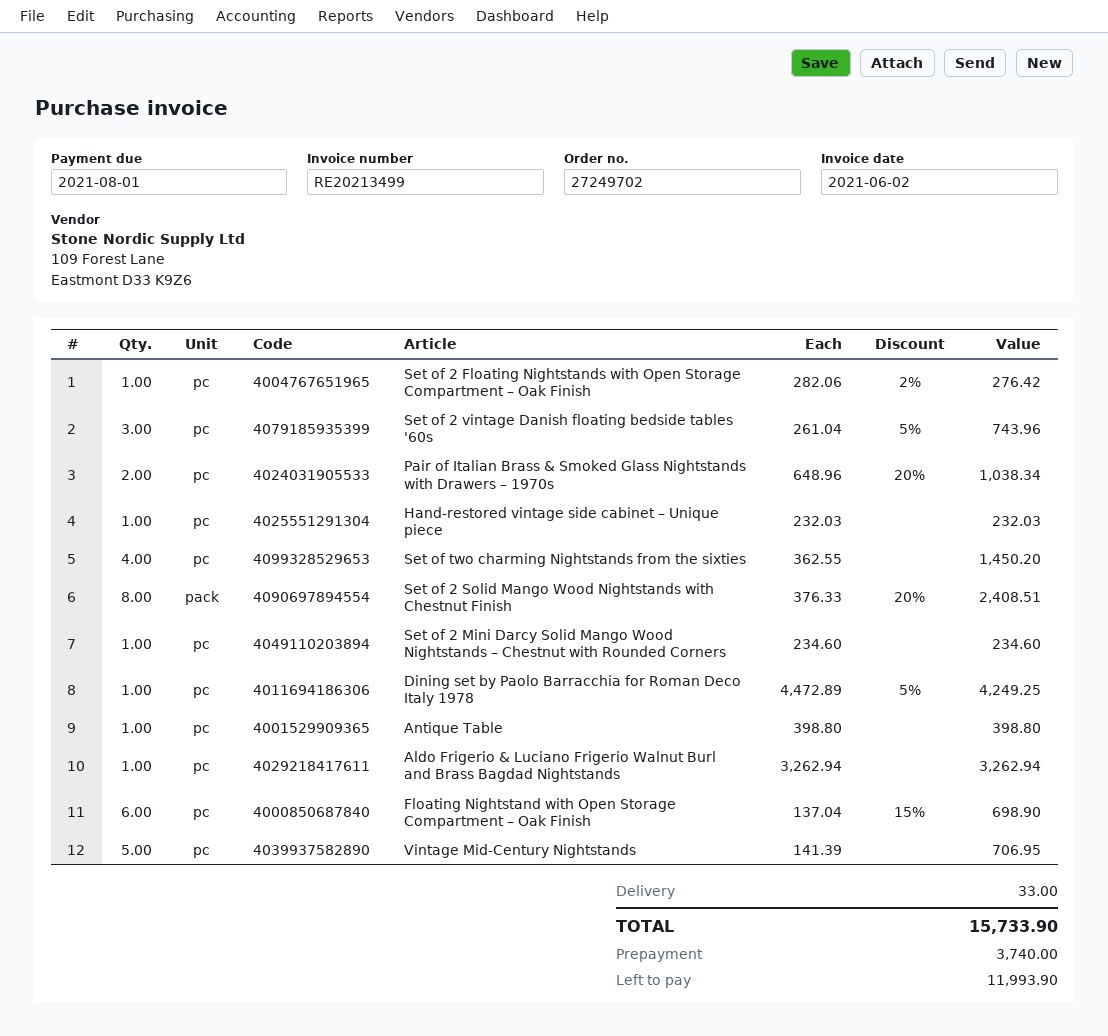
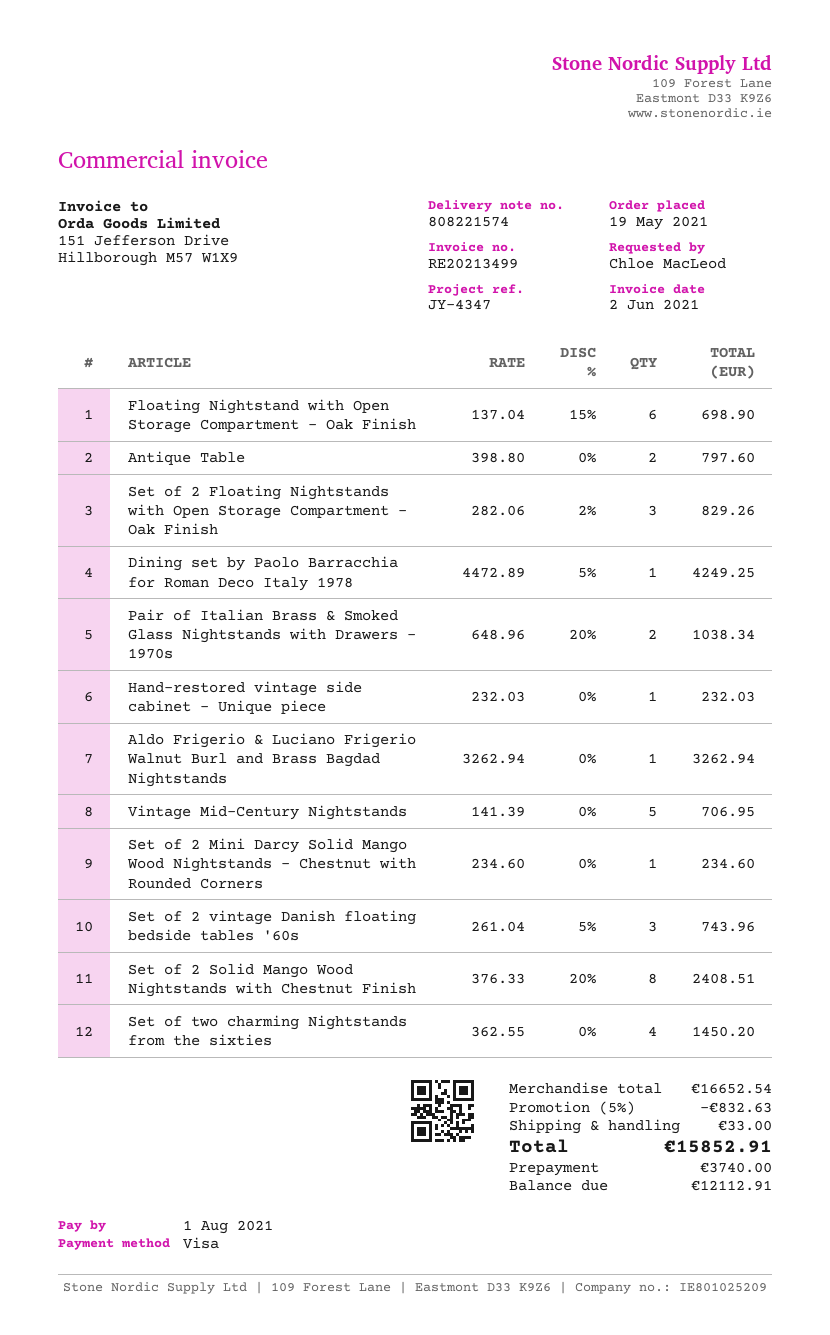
Set of 2 Floating Nightstands with Open Storage Compartment – Oak Finish: 1 x 282.06 - 2% = 276.42 -> 3 x 282.06 - 2% = 829.26
Antique Table: 1 x 398.80 = 398.80 -> 2 x 398.80 = 797.60
discount: none -> 5% = 832.63
total: 15733.90 -> 15852.91
balance: 11993.90 -> 12112.91

